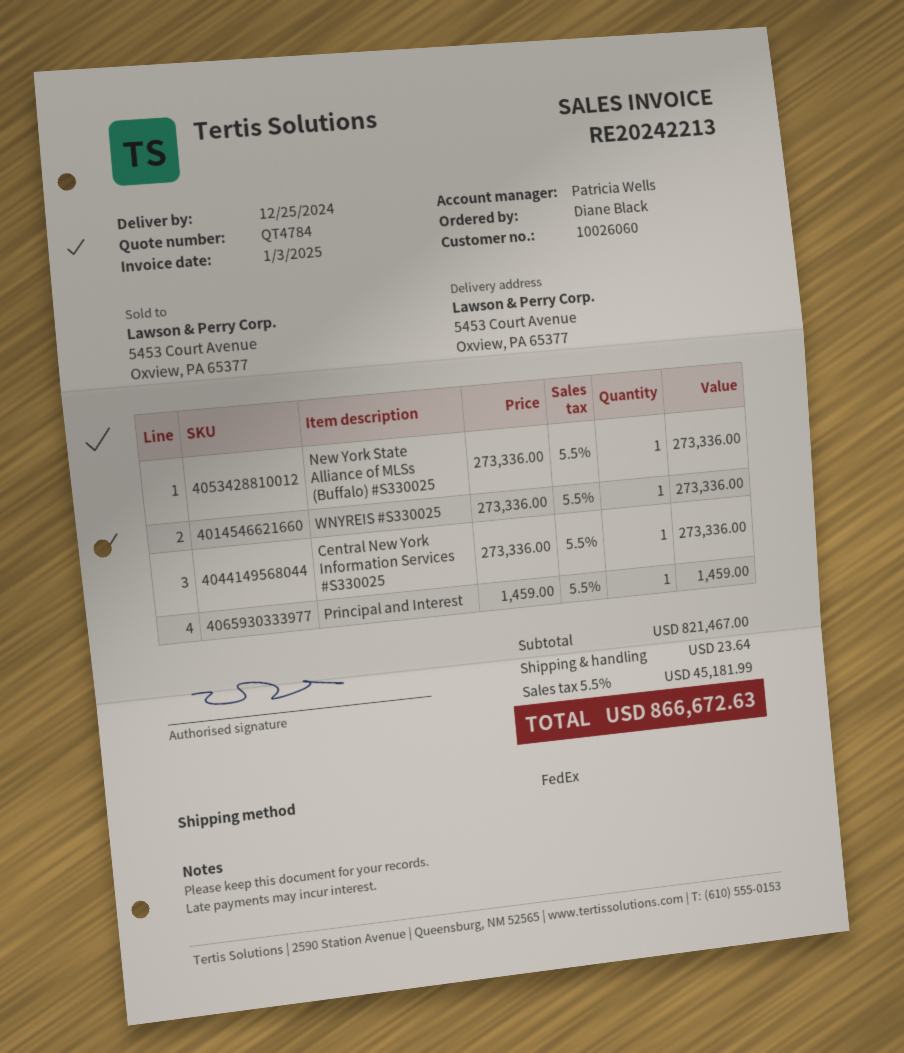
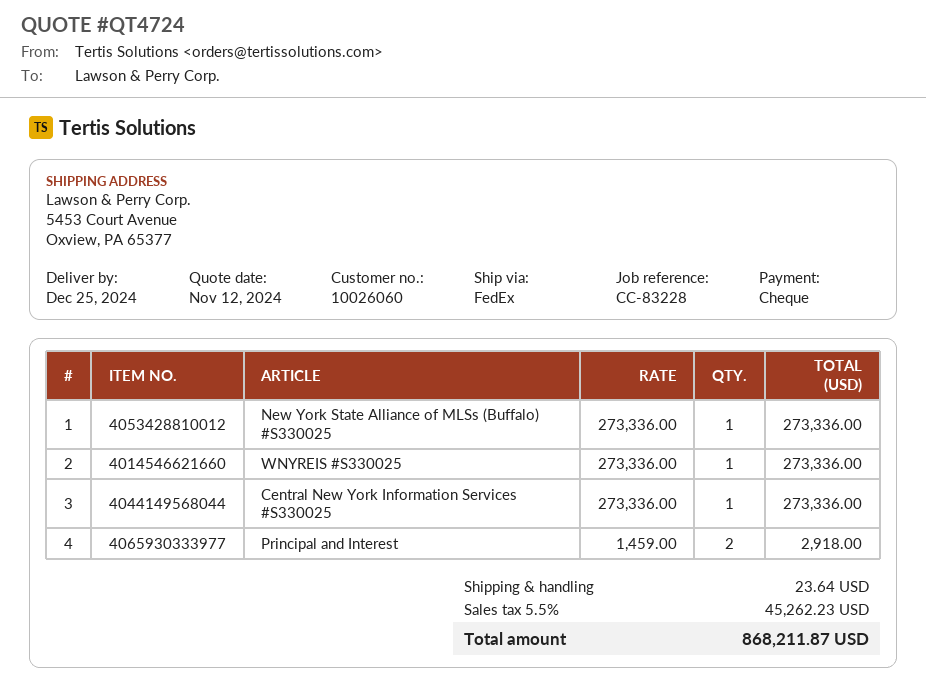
quote number: QT4784 -> QT4724
Principal and Interest: 1 x 1459.00 = 1459.00 -> 2 x 1459.00 = 2918.00
tax: 5.5% = 45181.99 -> 5.5% = 45262.23
total: 866672.63 -> 868211.87

